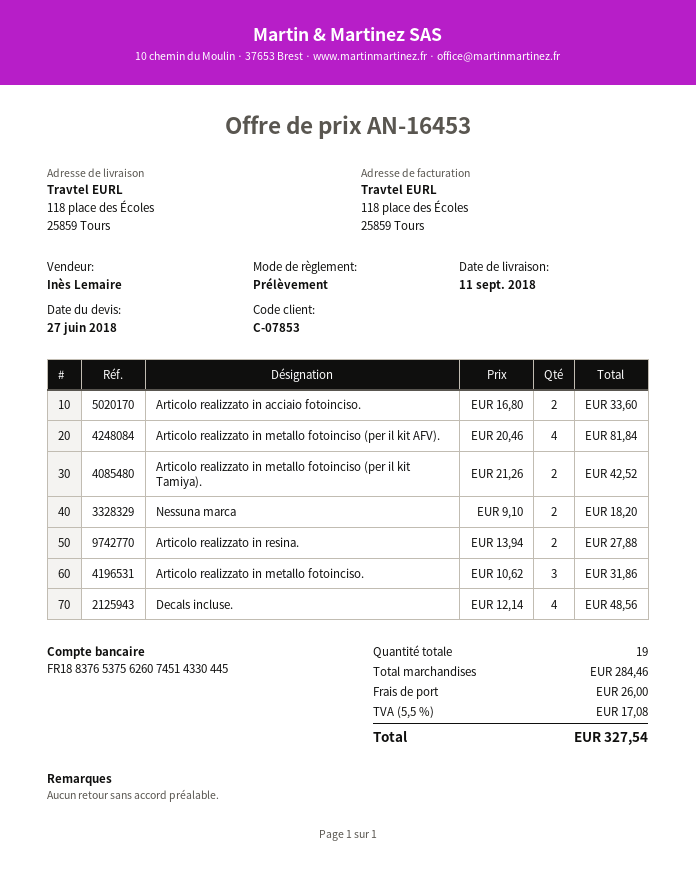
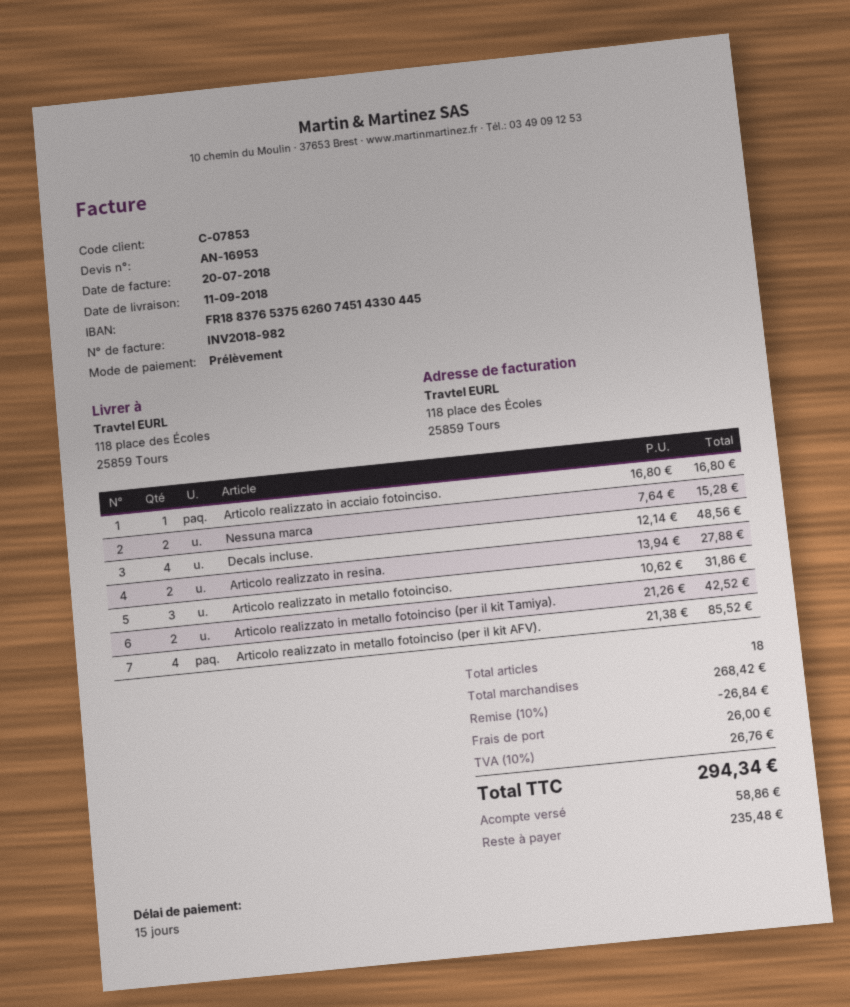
quote number: AN-16453 -> AN-16953
Articolo realizzato in acciaio fotoinciso.: 2 x 16.80 = 33.60 -> 1 x 16.80 = 16.80
Articolo realizzato in metallo fotoinciso (per il kit AFV).: 4 x 20.46 = 81.84 -> 4 x 21.38 = 85.52
Nessuna marca: 2 x 9.10 = 18.20 -> 2 x 7.64 = 15.28
total quantity: 19 -> 18
subtotal: 284.46 -> 268.42
discount: none -> 10% = 26.84
tax: 5.5% = 17.08 -> 10% = 26.76
total: 327.54 -> 294.34

